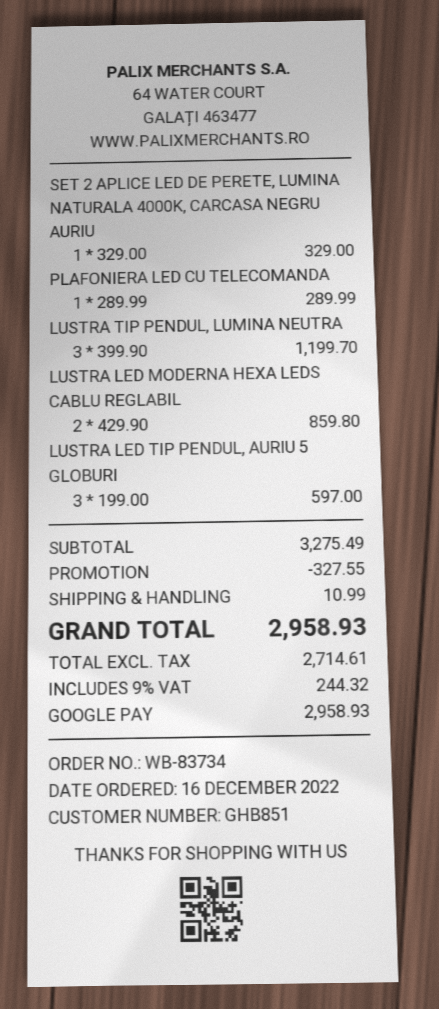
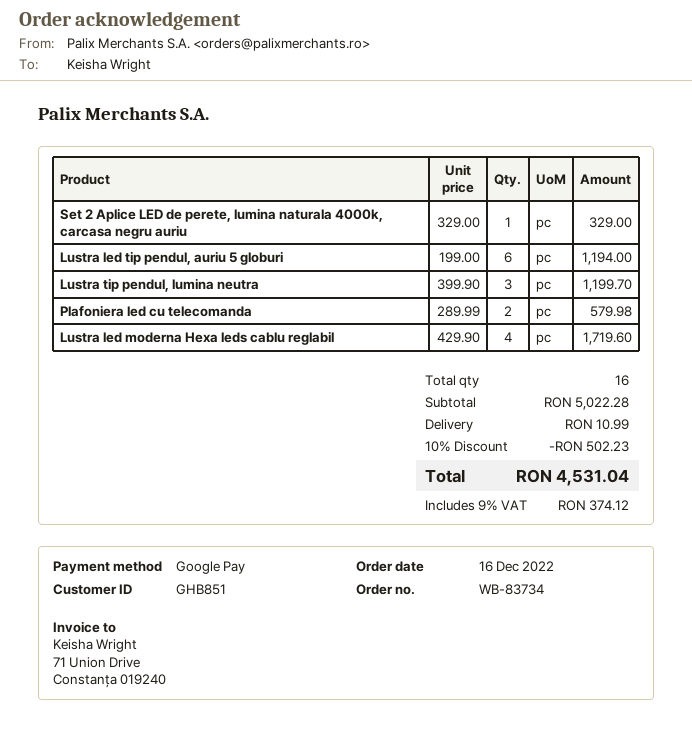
PLAFONIERA LED CU TELECOMANDA: 1 x 289.99 = 289.99 -> 2 x 289.99 = 579.98
LUSTRA LED MODERNA HEXA LEDS CABLU REGLABIL: 2 x 429.90 = 859.80 -> 4 x 429.90 = 1719.60
LUSTRA LED TIP PENDUL, AURIU 5 GLOBURI: 3 x 199.00 = 597.00 -> 6 x 199.00 = 1194.00
subtotal: 3275.49 -> 5022.28
discount: 327.55 -> 502.23
tax: 9% = 244.32 -> 9% = 374.12
total: 2958.93 -> 4531.04

